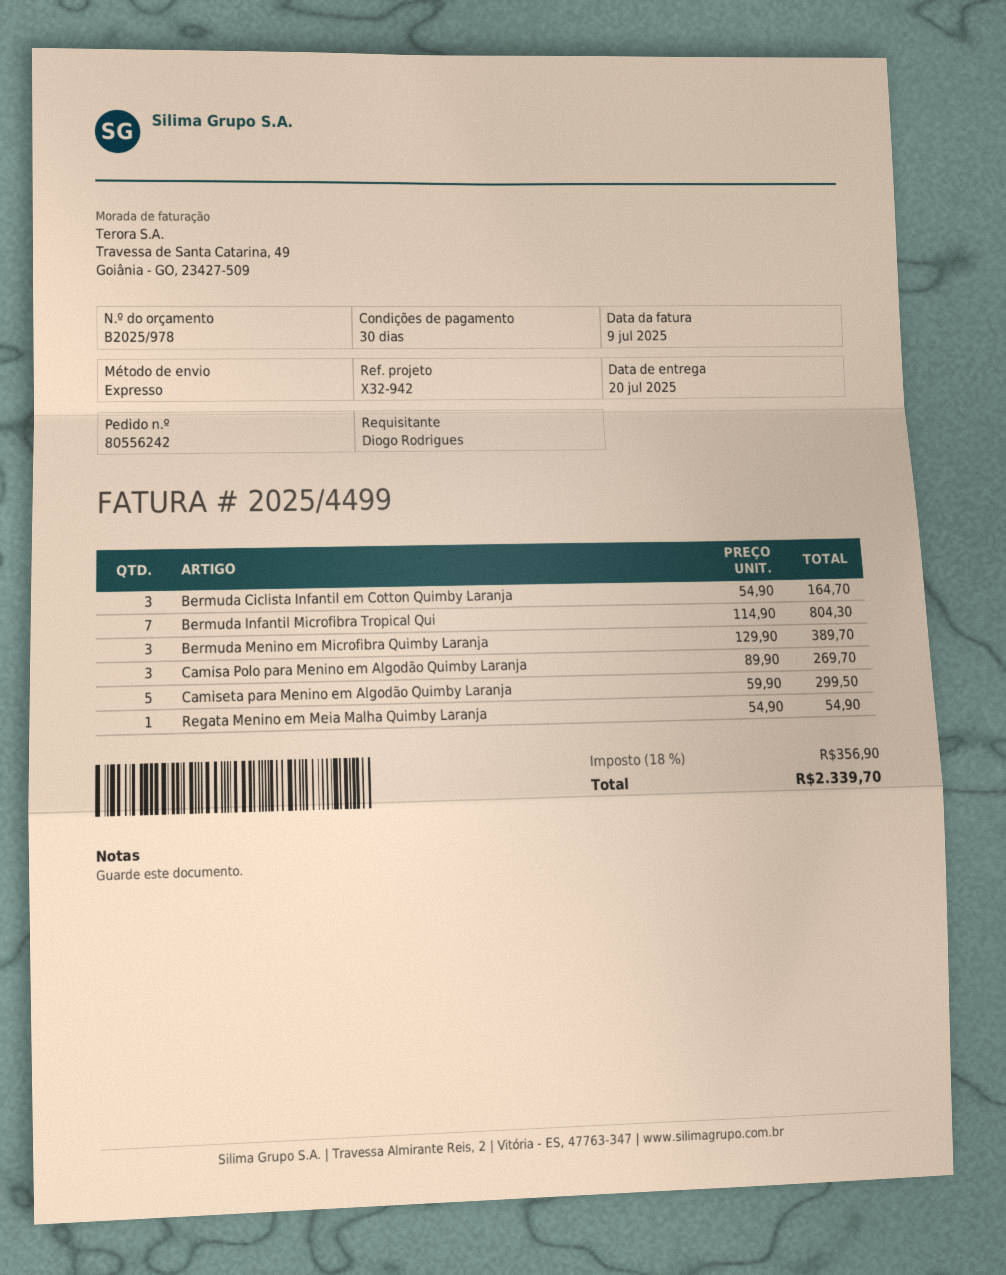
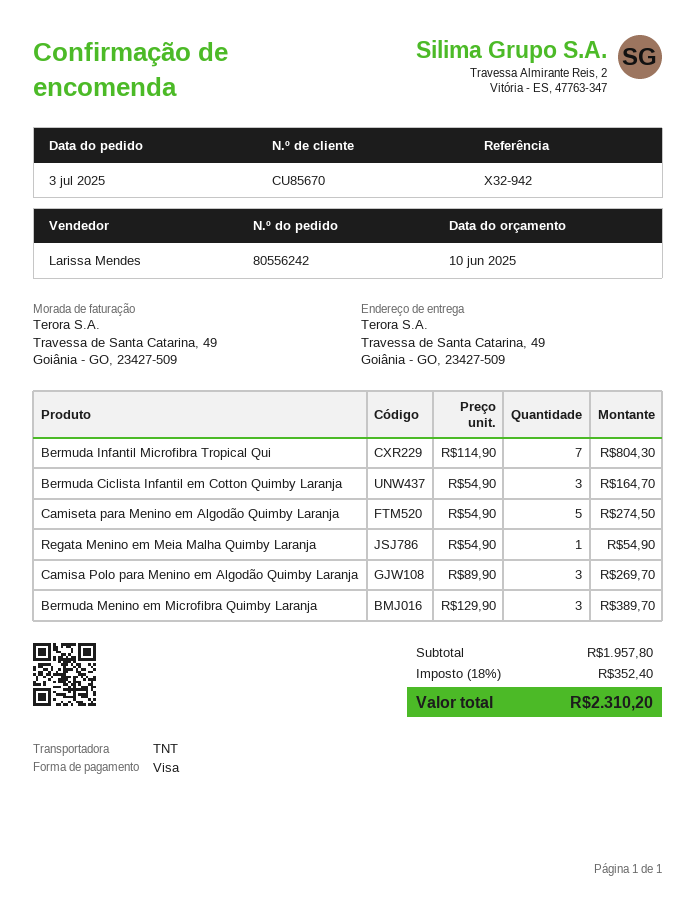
shipping method: express -> TNT
Camiseta para Menino em Algodão Quimby Laranja: 5 x 59.90 = 299.50 -> 5 x 54.90 = 274.50
tax: 18% = 356.90 -> 18% = 352.40
total: 2339.70 -> 2310.20

